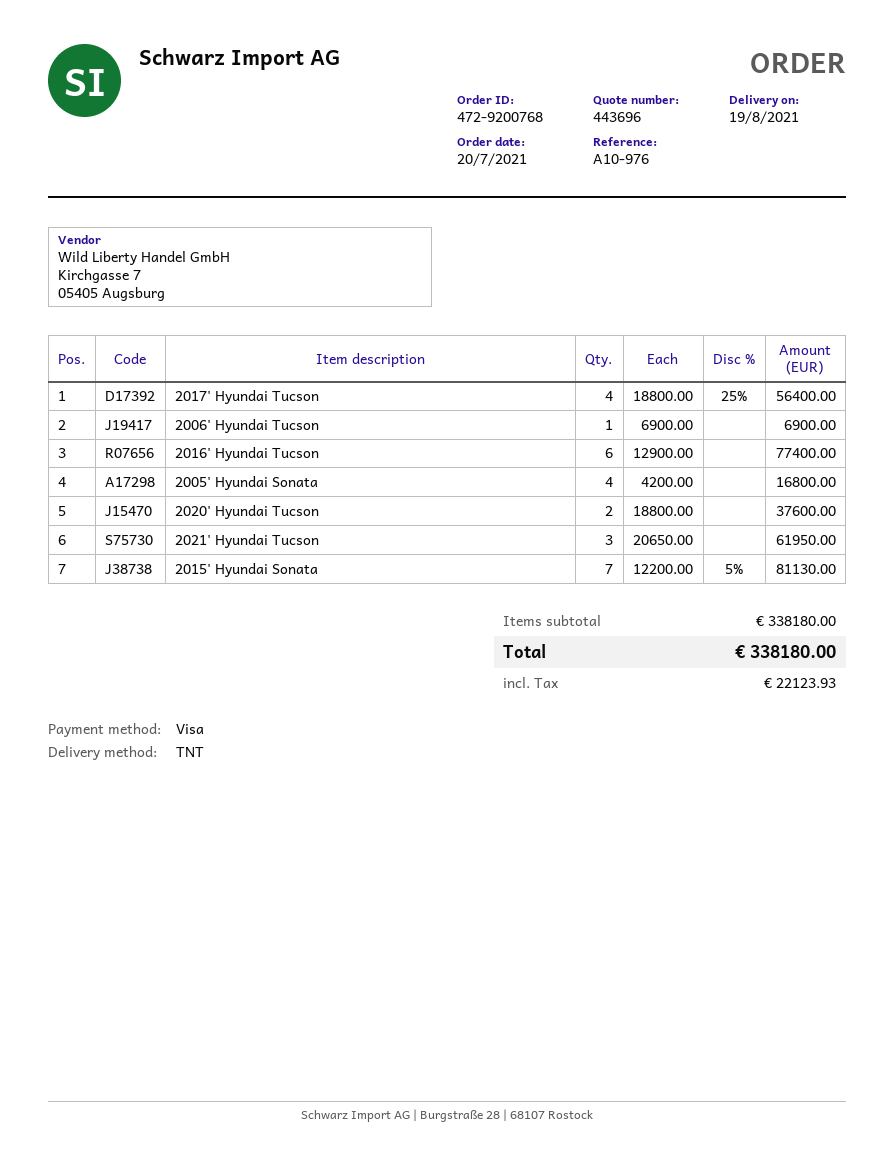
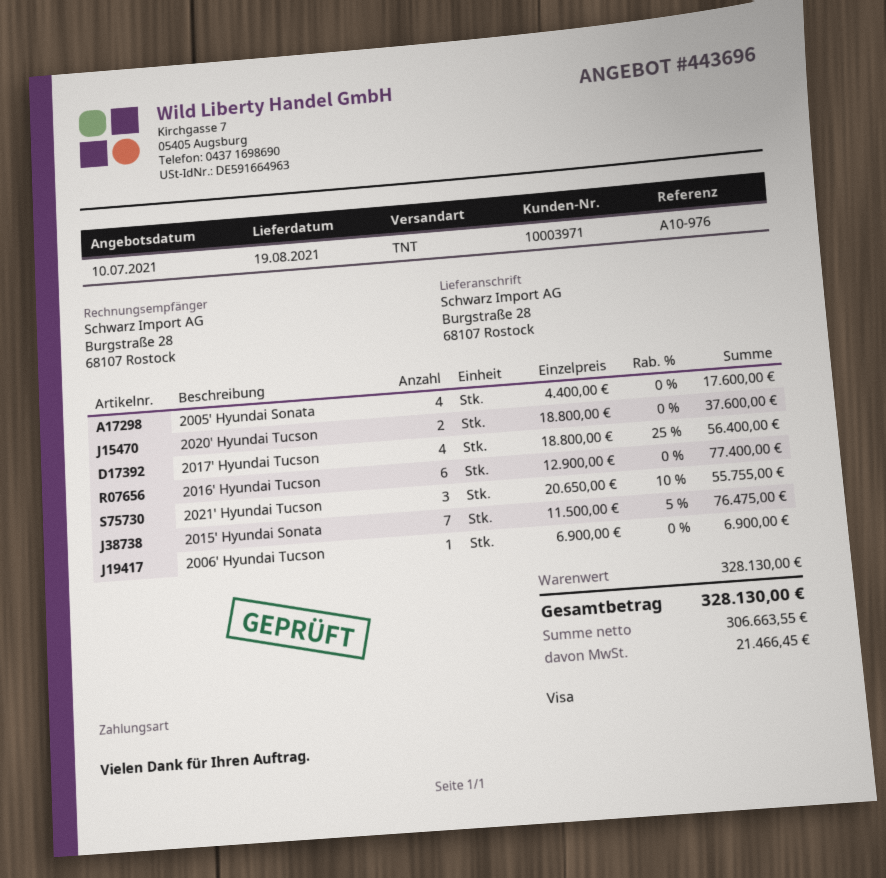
2005' Hyundai Sonata: 4 x 4200.00 = 16800.00 -> 4 x 4400.00 = 17600.00
2021' Hyundai Tucson: 3 x 20650.00 = 61950.00 -> 3 x 20650.00 - 10% = 55755.00
2015' Hyundai Sonata: 7 x 12200.00 - 5% = 81130.00 -> 7 x 11500.00 - 5% = 76475.00
subtotal: 338180.00 -> 328130.00
tax: 22123.93 -> 21466.45
total: 338180.00 -> 328130.00

